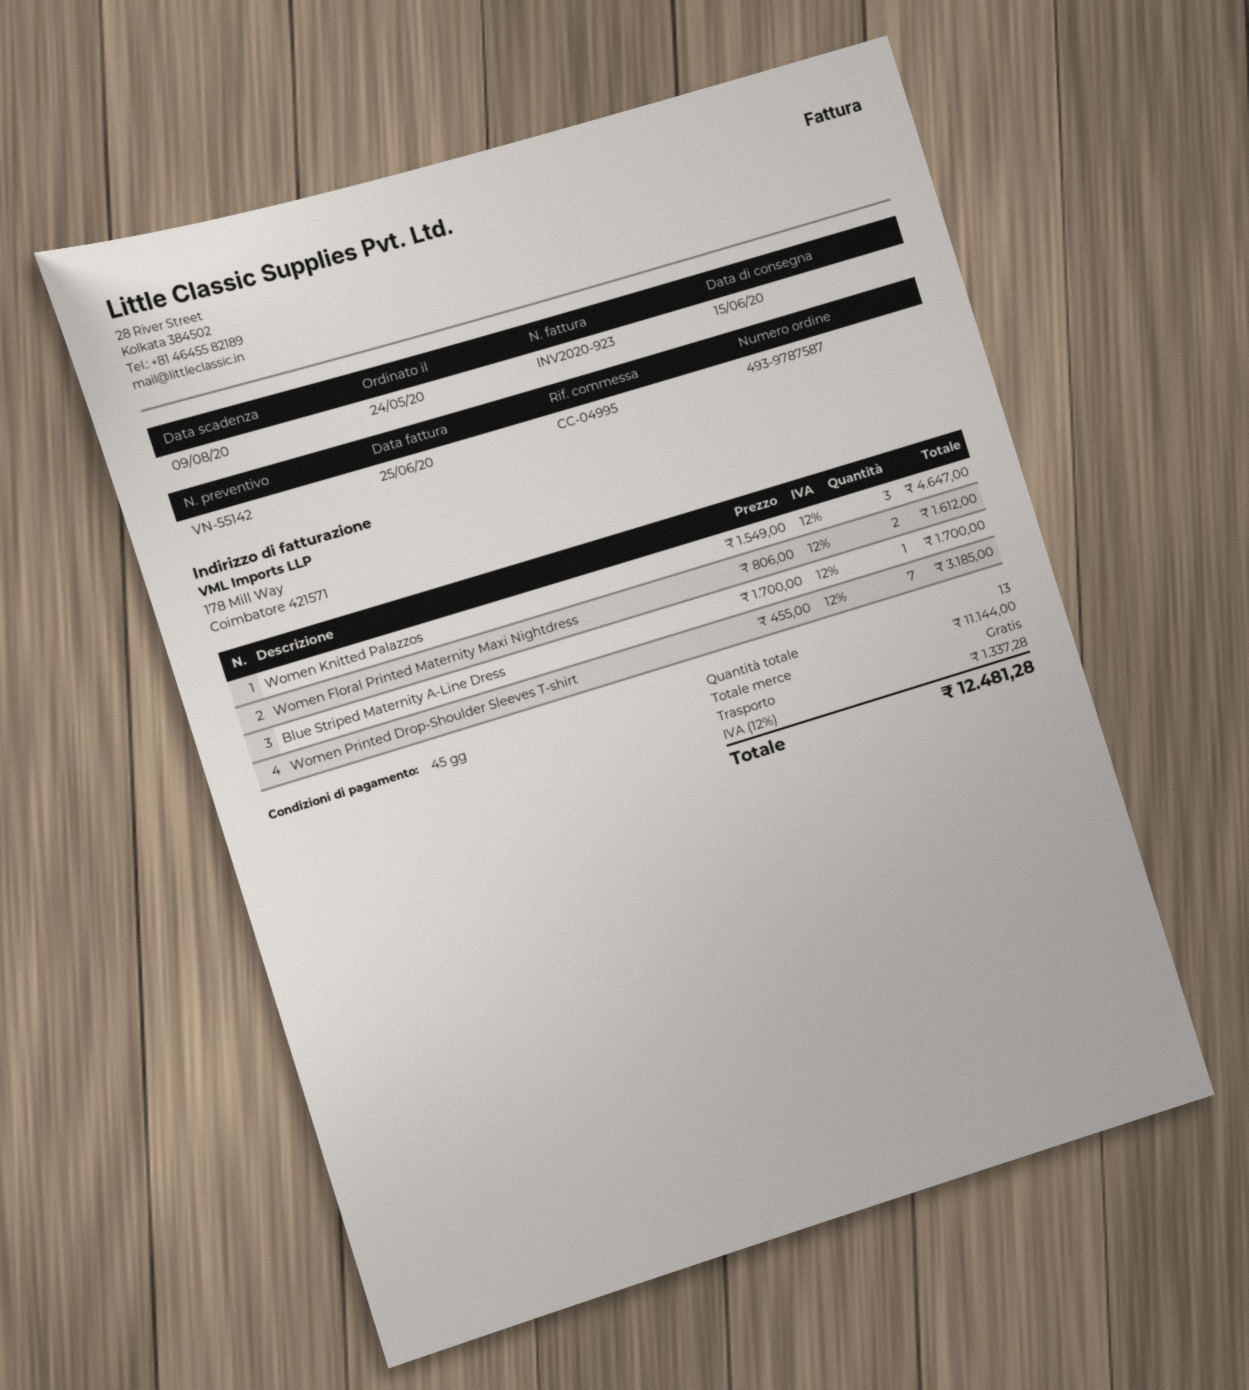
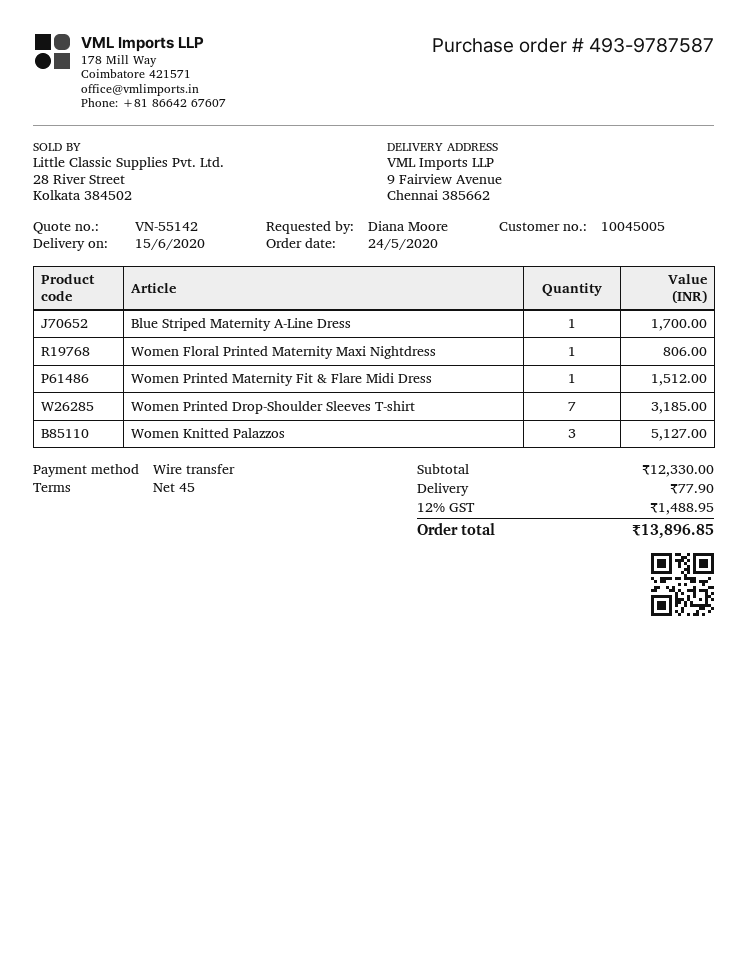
Women Knitted Palazzos: 3 for 4647.00 -> 3 for 5127.00
Women Floral Printed Maternity Maxi Nightdress: 2 for 1612.00 -> 1 for 806.00
Women Printed Maternity Fit & Flare Midi Dress: none -> 1 for 1512.00
subtotal: 11144.00 -> 12330.00
shipping: 0.00 -> 77.90
tax: 12% = 1337.28 -> 12% = 1488.95
total: 12481.28 -> 13896.85

